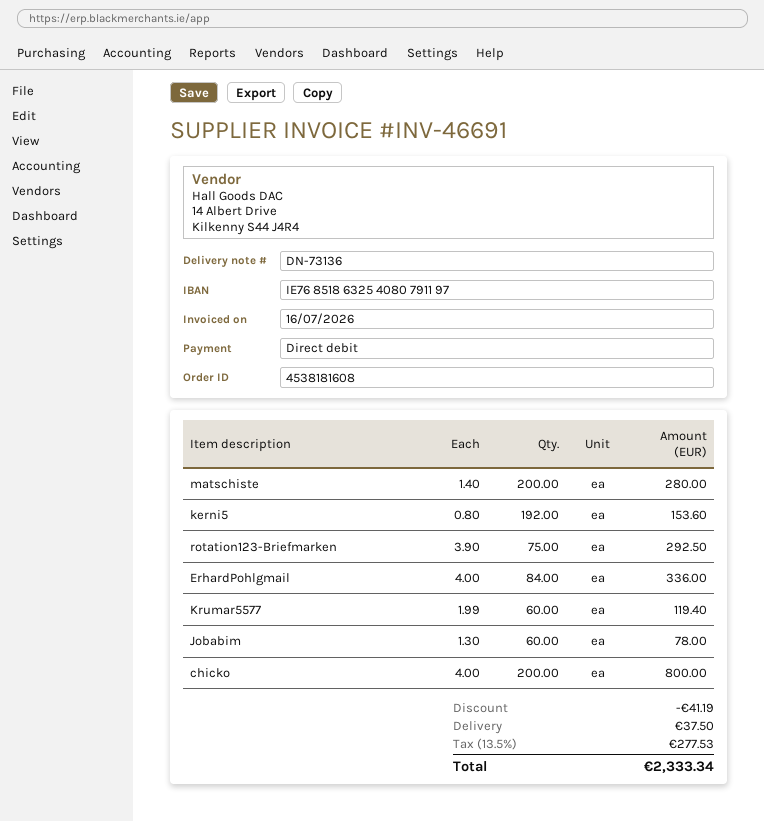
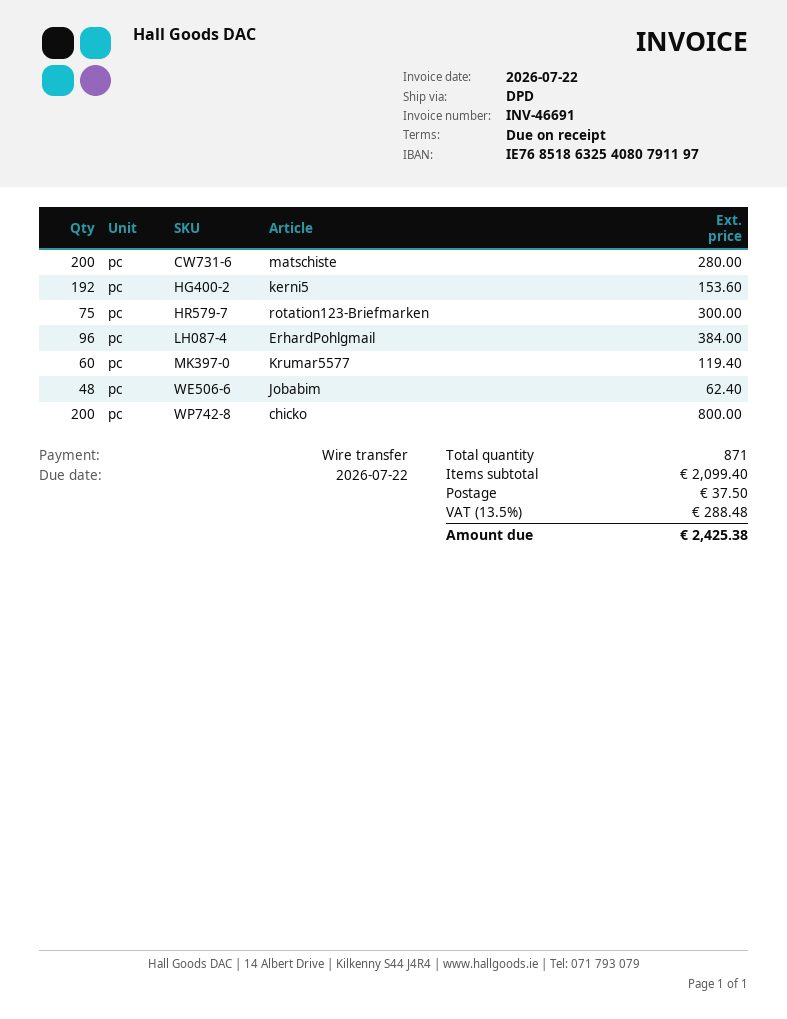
invoice date: 2026-07-16 -> 2026-07-22
payment method: direct debit -> bank transfer
rotation123-Briefmarken: 75 for 292.50 -> 75 for 300.00
ErhardPohlgmail: 84 for 336.00 -> 96 for 384.00
Jobabim: 60 for 78.00 -> 48 for 62.40
discount: 41.19 -> none
tax: 13.5% = 277.53 -> 13.5% = 288.48
total: 2333.34 -> 2425.38

